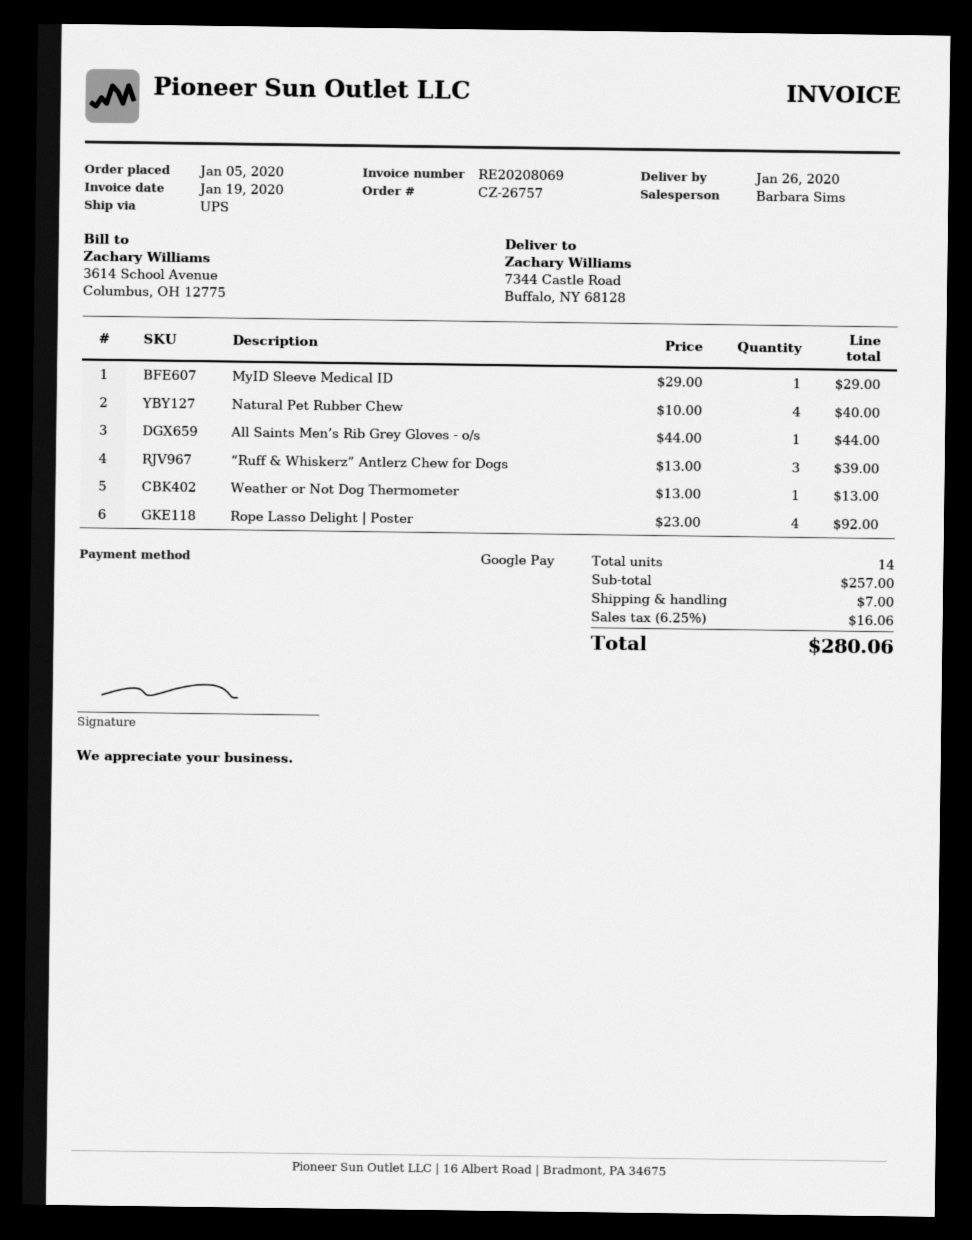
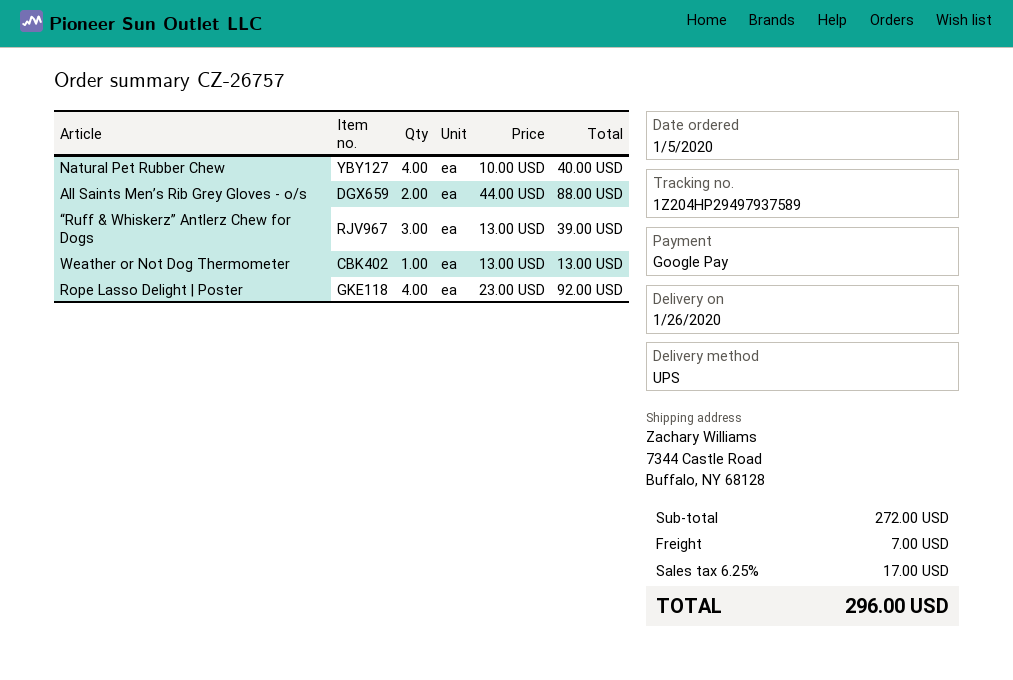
MyID Sleeve Medical ID: 1 x 29.00 = 29.00 -> none
All Saints Men’s Rib Grey Gloves - o/s: 1 x 44.00 = 44.00 -> 2 x 44.00 = 88.00
subtotal: 257.00 -> 272.00
tax: 6.25% = 16.06 -> 6.25% = 17.00
total: 280.06 -> 296.00

